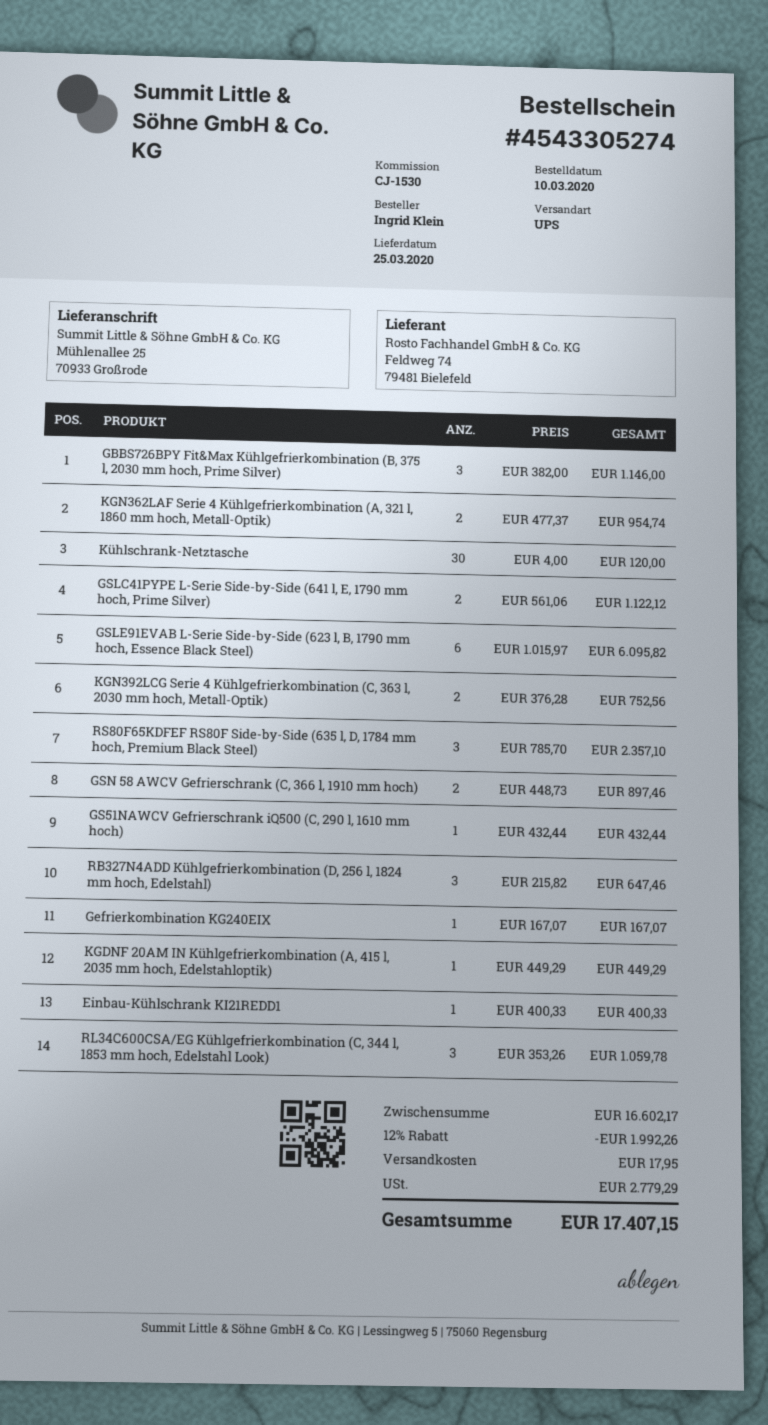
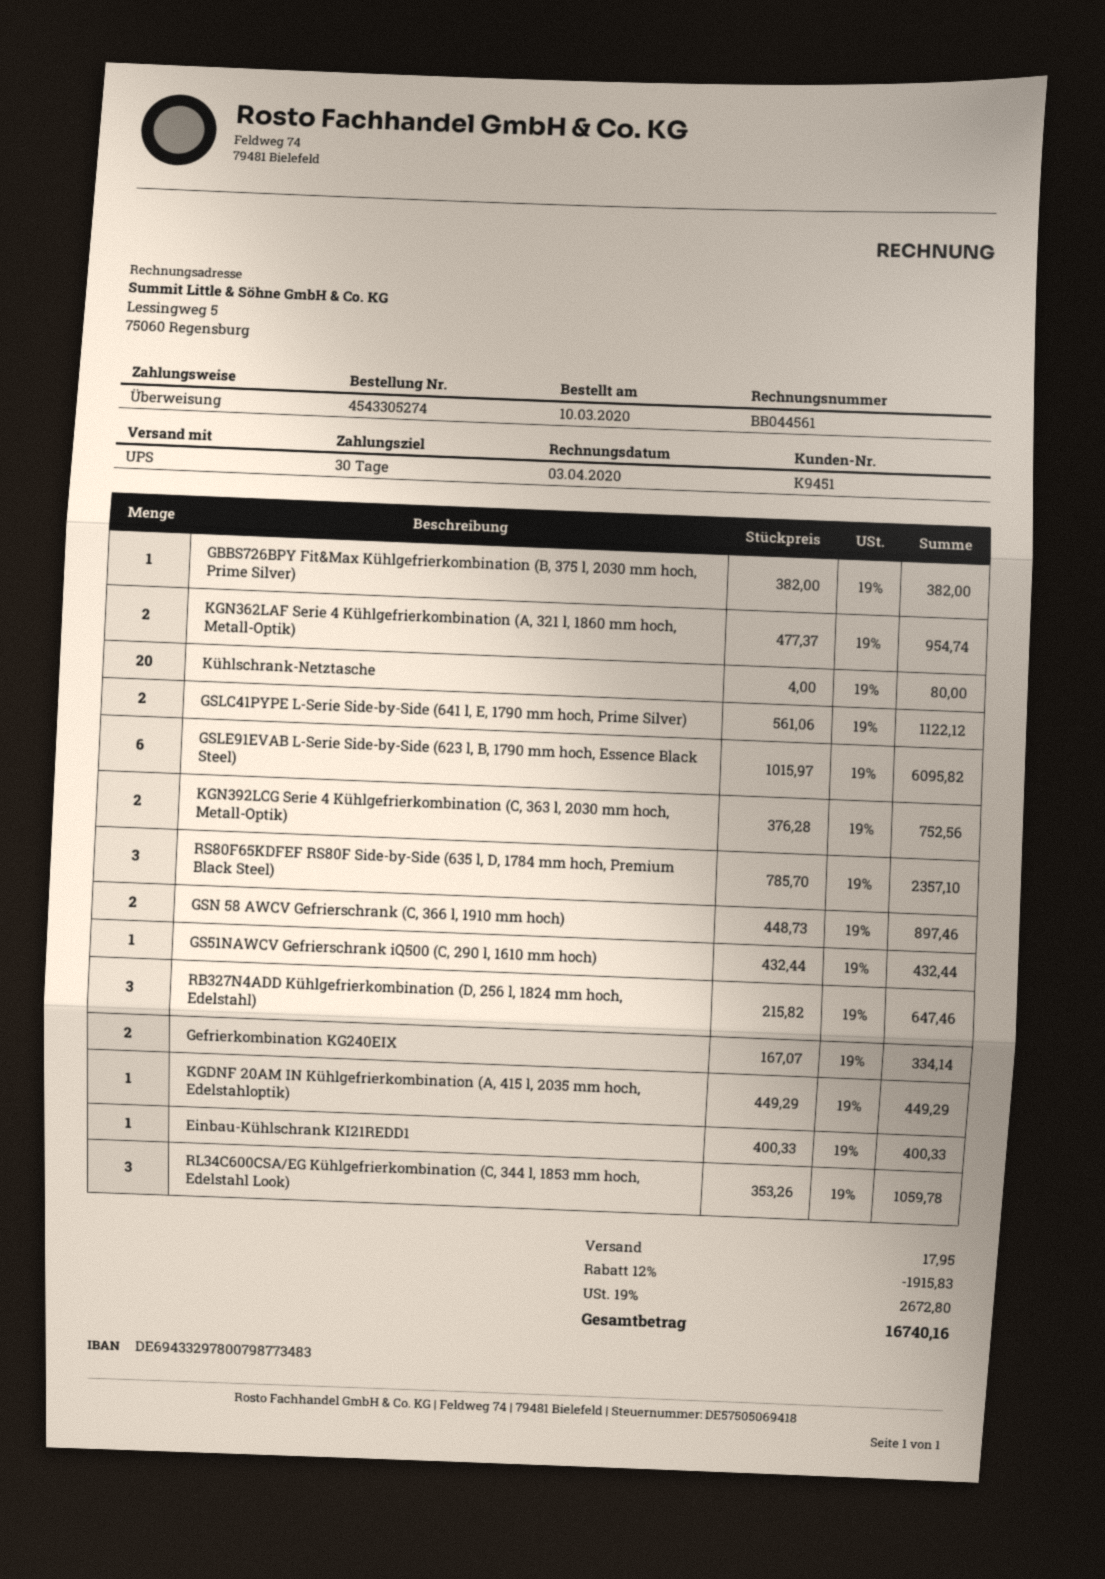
GBBS726BPY Fit&Max Kühlgefrierkombination (B, 375 l, 2030 mm hoch, Prime Silver): 3 x 382.00 = 1146.00 -> 1 x 382.00 = 382.00
Kühlschrank-Netztasche: 30 x 4.00 = 120.00 -> 20 x 4.00 = 80.00
Gefrierkombination KG240EIX: 1 x 167.07 = 167.07 -> 2 x 167.07 = 334.14
discount: 12% = 1992.26 -> 12% = 1915.83
tax: 2779.29 -> 2672.80
total: 17407.15 -> 16740.16

